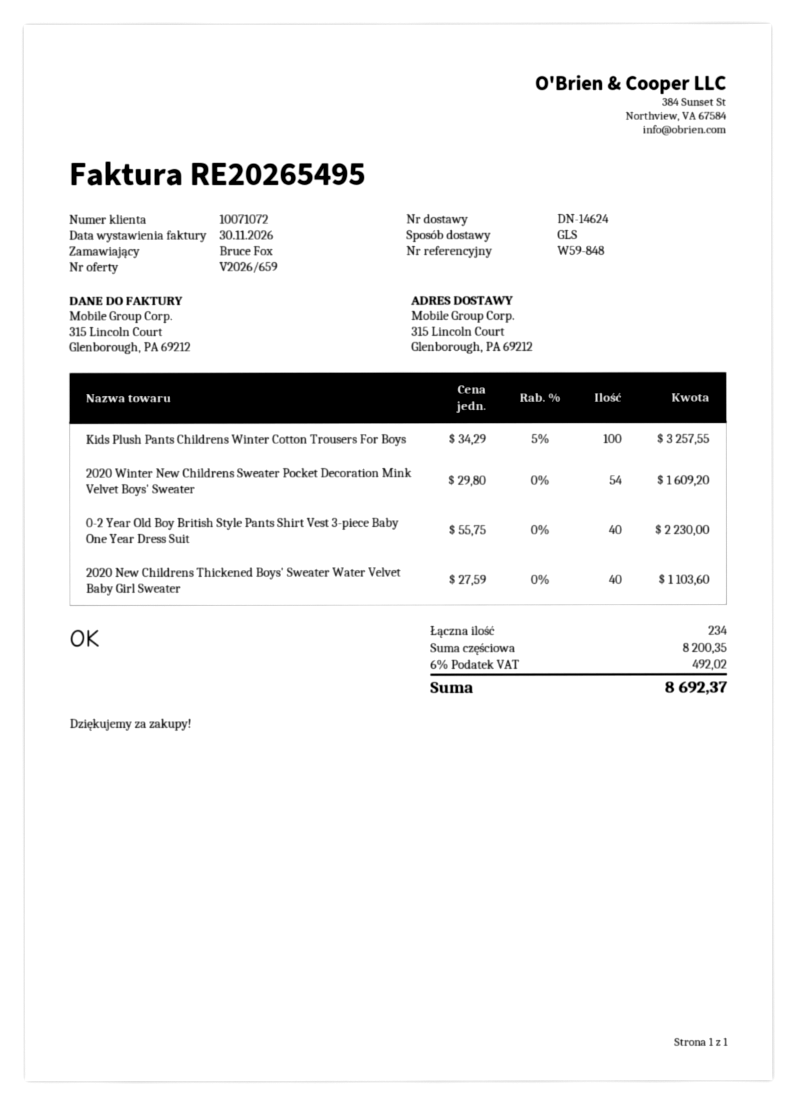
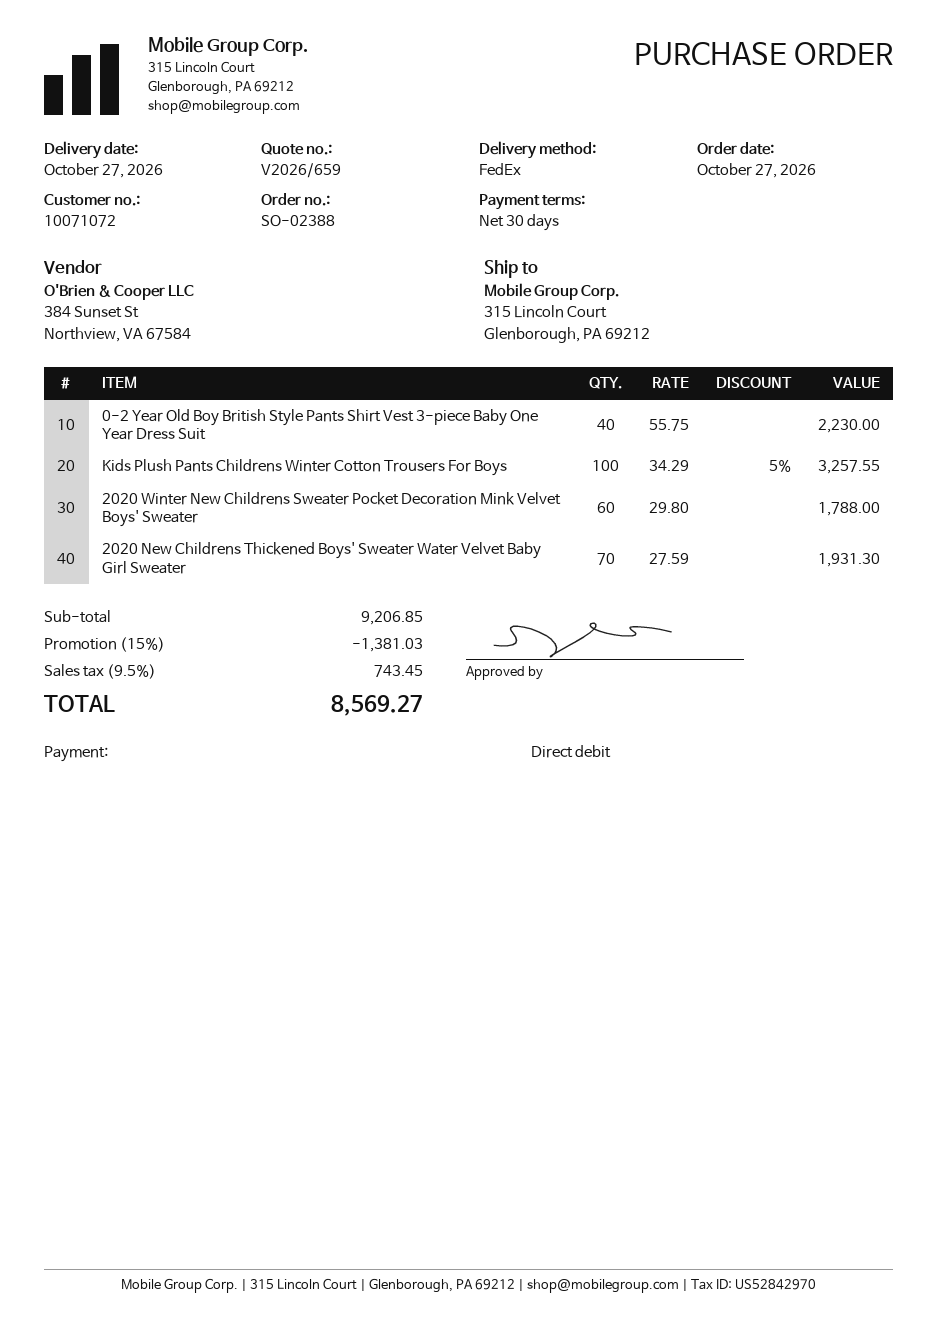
shipping method: GLS -> FedEx
2020 Winter New Childrens Sweater Pocket Decoration Mink Velvet Boys' Sweater: 54 x 29.80 = 1609.20 -> 60 x 29.80 = 1788.00
2020 New Childrens Thickened Boys' Sweater Water Velvet Baby Girl Sweater: 40 x 27.59 = 1103.60 -> 70 x 27.59 = 1931.30
subtotal: 8200.35 -> 9206.85
discount: none -> 15% = 1381.03
tax: 6% = 492.02 -> 9.5% = 743.45
total: 8692.37 -> 8569.27

